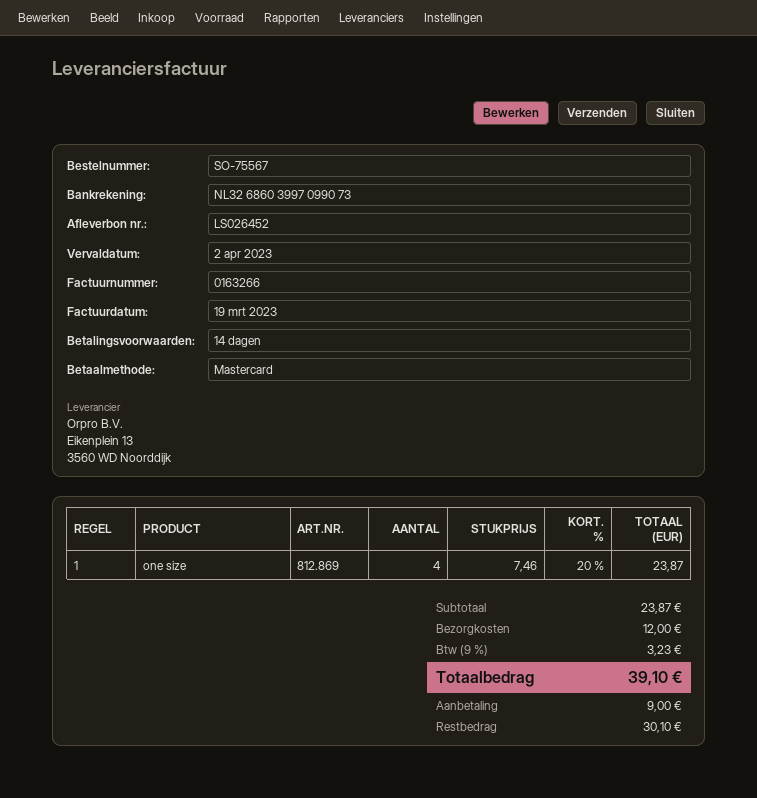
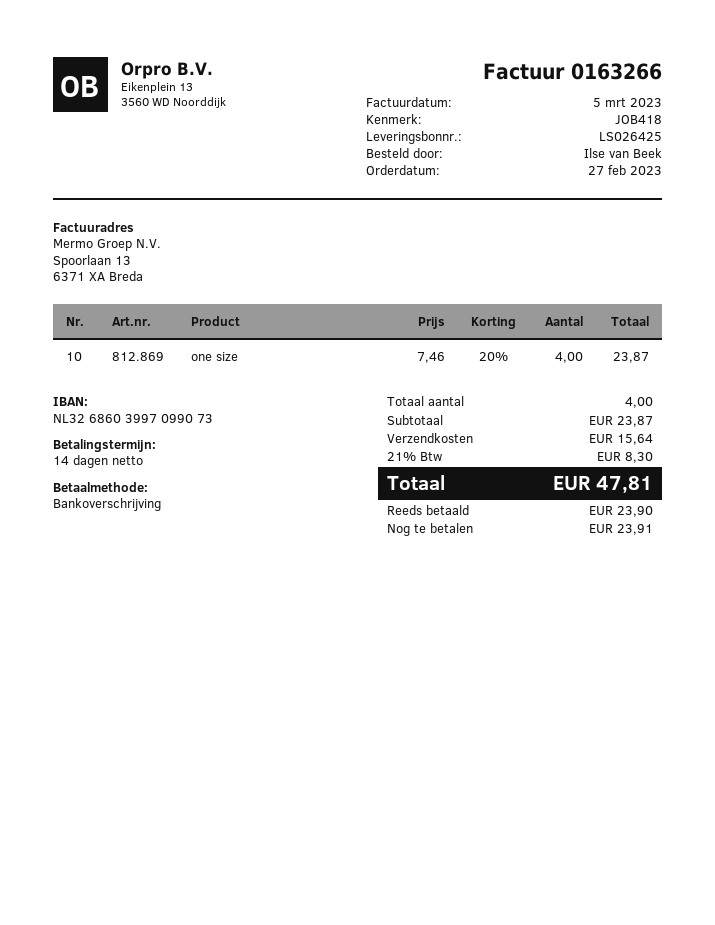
delivery note number: LS026452 -> LS026425
invoice date: 2023-03-19 -> 2023-03-05
payment method: Mastercard -> bank transfer
shipping: 12.00 -> 15.64
tax: 9% = 3.23 -> 21% = 8.30
total: 39.10 -> 47.81
deposit: 9.00 -> 23.90
balance: 30.10 -> 23.91

